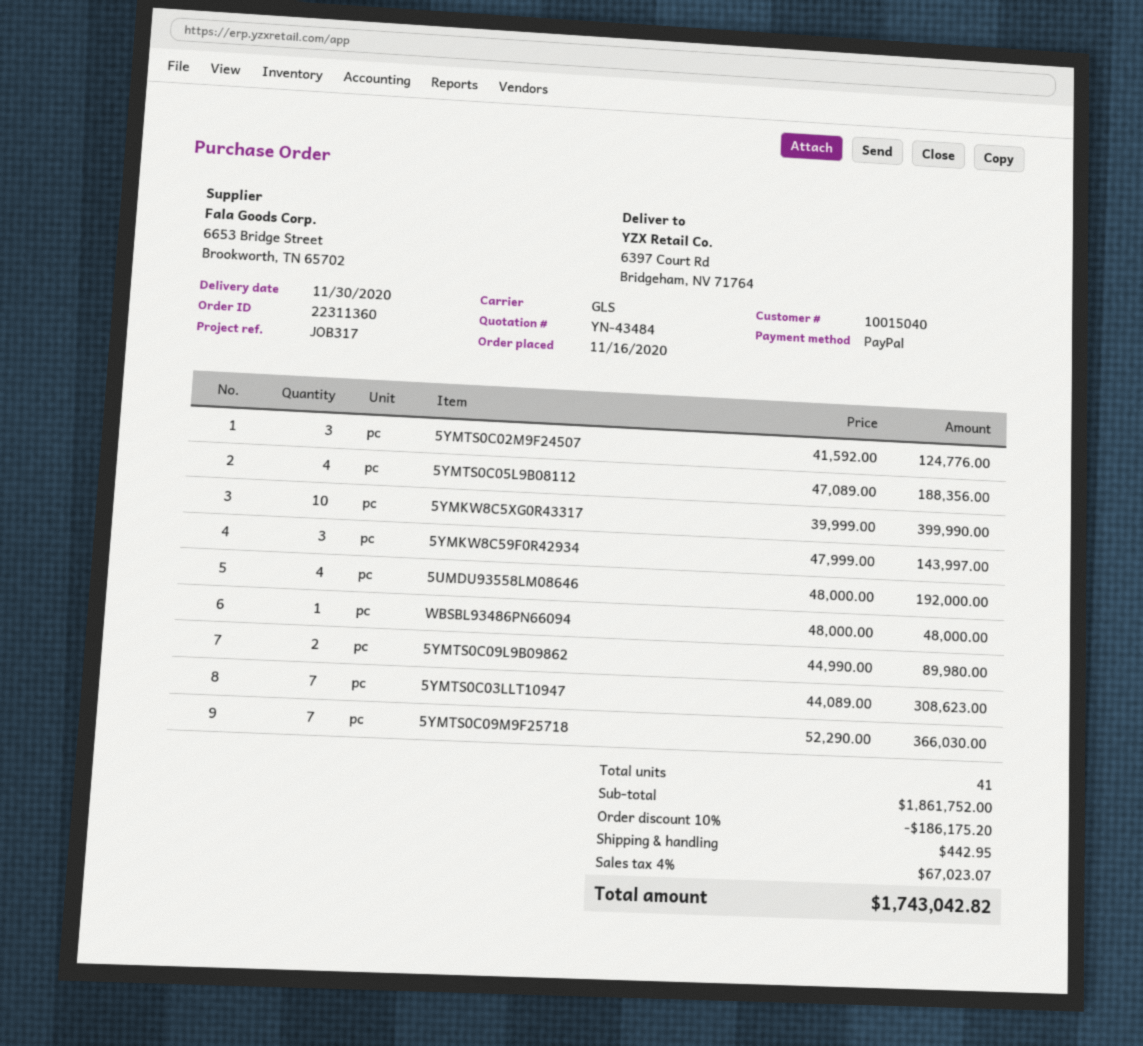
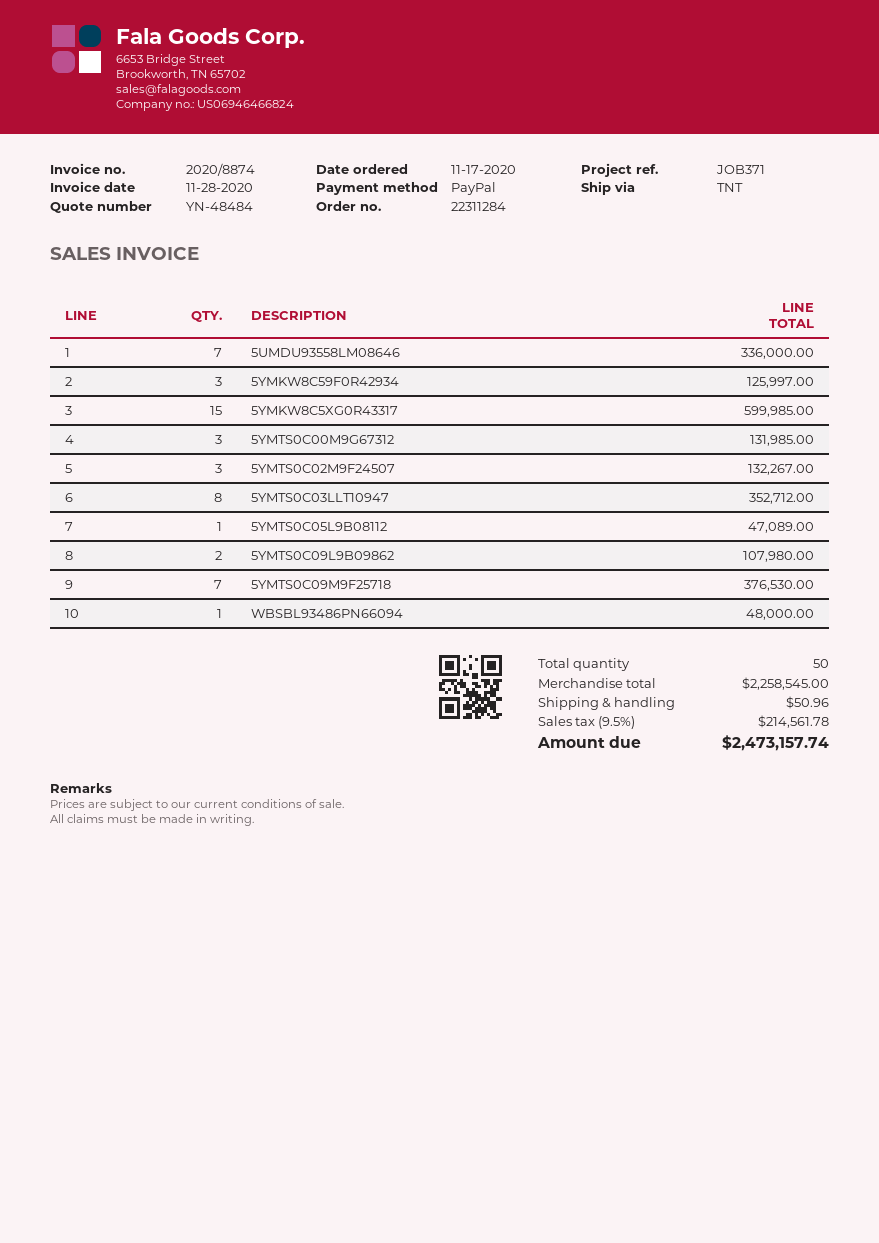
quote number: YN-43484 -> YN-48484
order number: 22311360 -> 22311284
order date: 2020-11-16 -> 2020-11-17
reference: JOB317 -> JOB371
shipping method: GLS -> TNT
5YMTS0C02M9F24507: 3 for 124776.00 -> 3 for 132267.00
5YMTS0C05L9B08112: 4 for 188356.00 -> 1 for 47089.00
5YMKW8C5XG0R43317: 10 for 399990.00 -> 15 for 599985.00
5YMKW8C59F0R42934: 3 for 143997.00 -> 3 for 125997.00
5UMDU93558LM08646: 4 for 192000.00 -> 7 for 336000.00
5YMTS0C09L9B09862: 2 for 89980.00 -> 2 for 107980.00
5YMTS0C03LLT10947: 7 for 308623.00 -> 8 for 352712.00
5YMTS0C09M9F25718: 7 for 366030.00 -> 7 for 376530.00
5YMTS0C00M9G67312: none -> 3 for 131985.00
total quantity: 41 -> 50
subtotal: 1861752.00 -> 2258545.00
discount: 10% = 186175.20 -> none
shipping: 442.95 -> 50.96
tax: 4% = 67023.07 -> 9.5% = 214561.78
total: 1743042.82 -> 2473157.74

